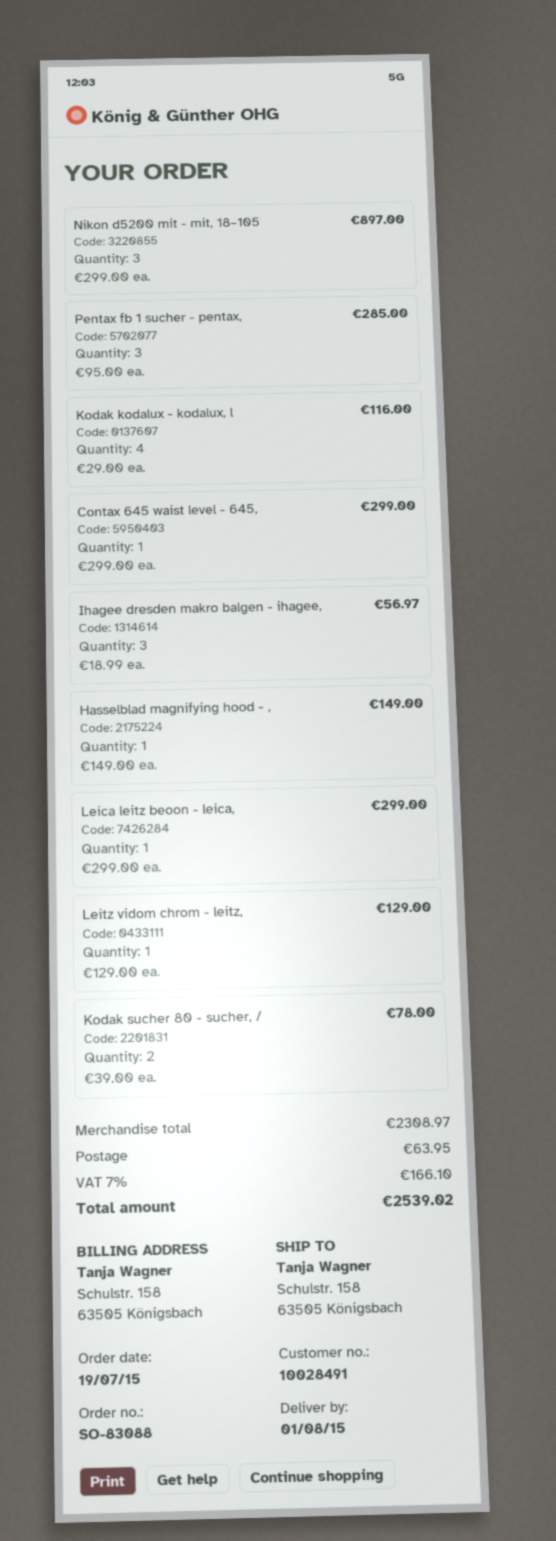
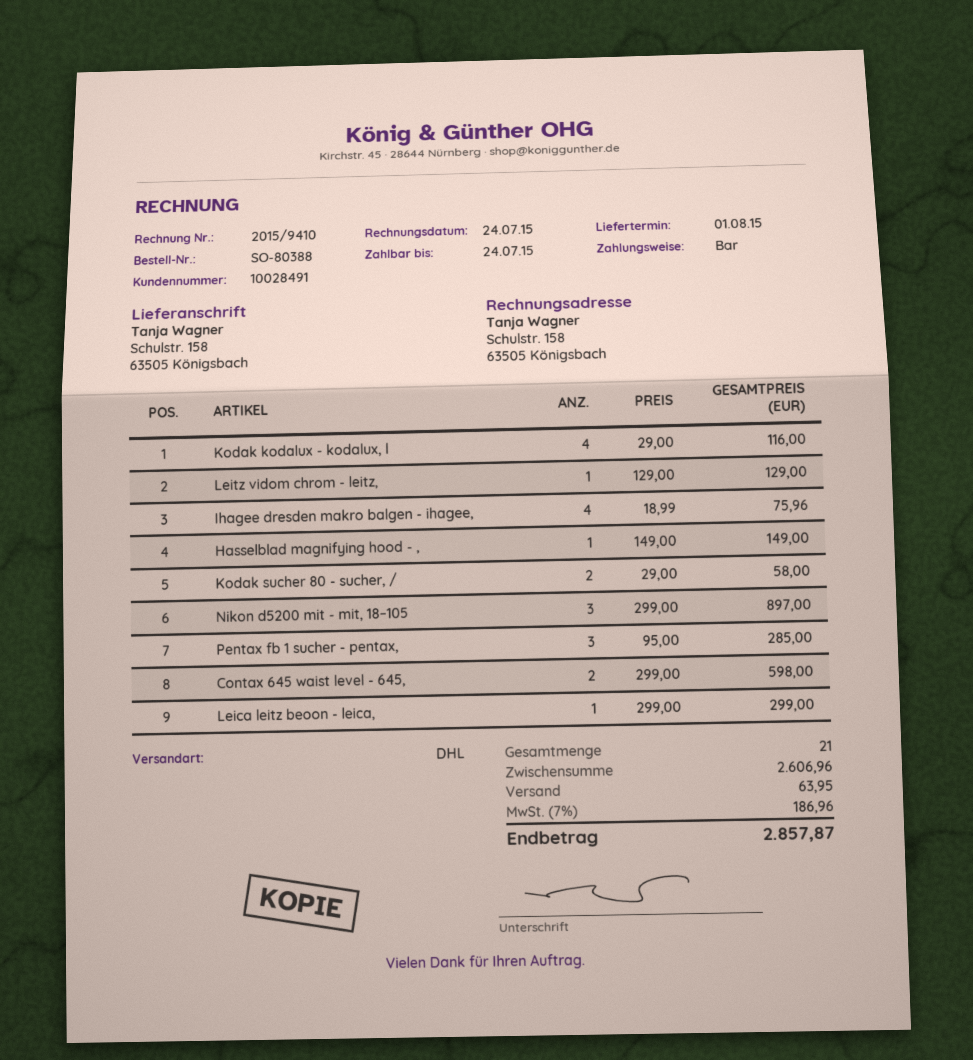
order number: SO-83088 -> SO-80388
Contax 645 waist level - 645,: 1 x 299.00 = 299.00 -> 2 x 299.00 = 598.00
Ihagee dresden makro balgen - ihagee,: 3 x 18.99 = 56.97 -> 4 x 18.99 = 75.96
Kodak sucher 80 - sucher, /: 2 x 39.00 = 78.00 -> 2 x 29.00 = 58.00
subtotal: 2308.97 -> 2606.96
tax: 7% = 166.10 -> 7% = 186.96
total: 2539.02 -> 2857.87

